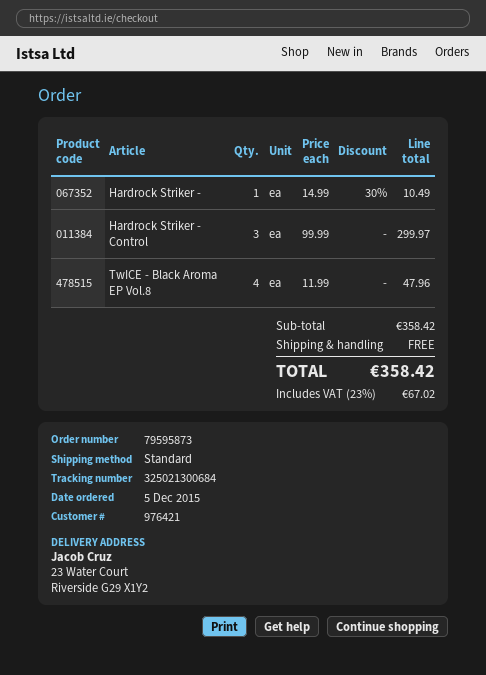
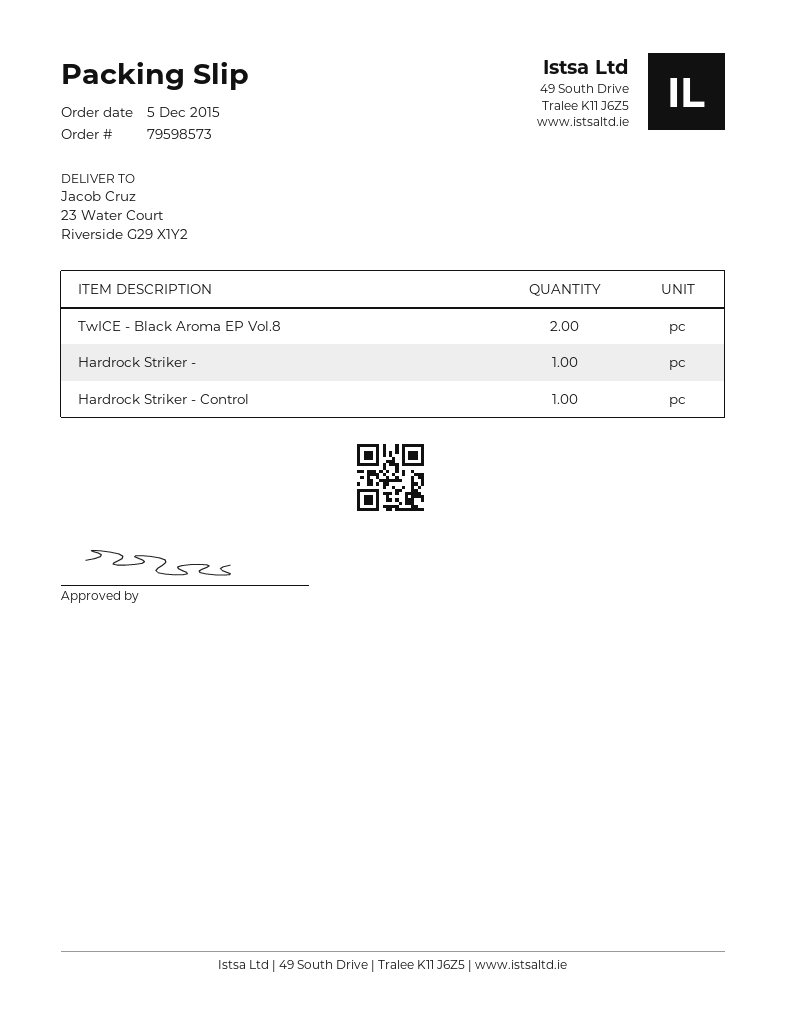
order number: 79595873 -> 79598573
Hardrock Striker - Control: 3 -> 1
TwICE - Black Aroma EP Vol.8: 4 -> 2

